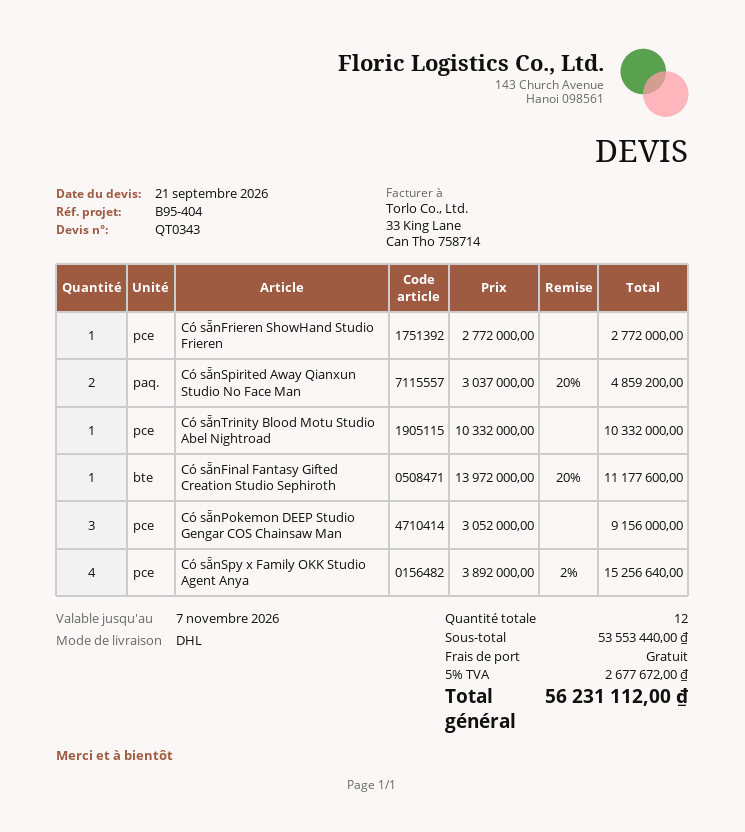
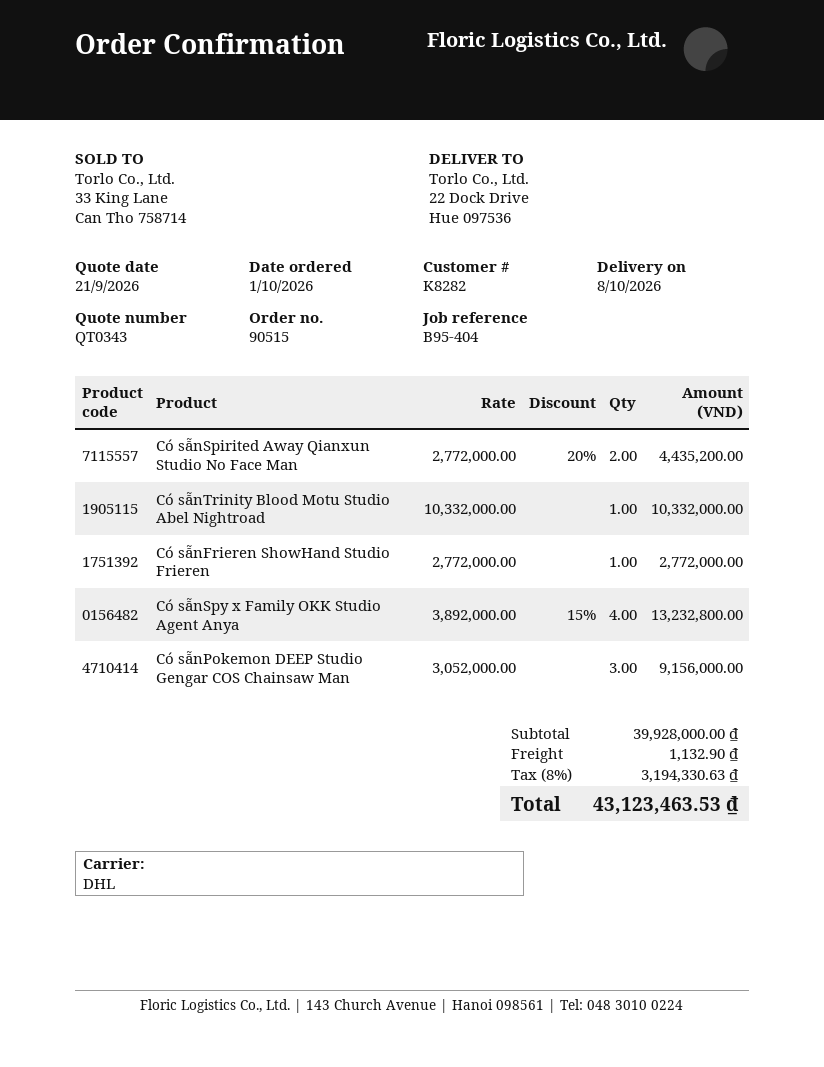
Có sẵnSpirited Away Qianxun Studio No Face Man: 2 x 3037000.00 - 20% = 4859200.00 -> 2 x 2772000.00 - 20% = 4435200.00
Có sẵnFinal Fantasy Gifted Creation Studio Sephiroth: 1 x 13972000.00 - 20% = 11177600.00 -> none
Có sẵnSpy x Family OKK Studio Agent Anya: 4 x 3892000.00 - 2% = 15256640.00 -> 4 x 3892000.00 - 15% = 13232800.00
subtotal: 53553440.00 -> 39928000.00
shipping: 0.00 -> 1132.90
tax: 5% = 2677672.00 -> 8% = 3194330.63
total: 56231112.00 -> 43123463.53

